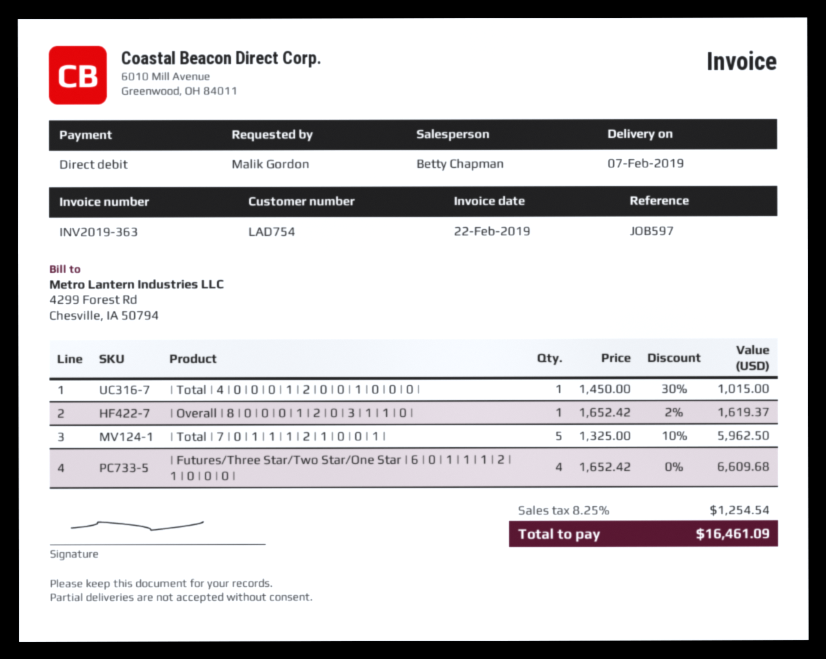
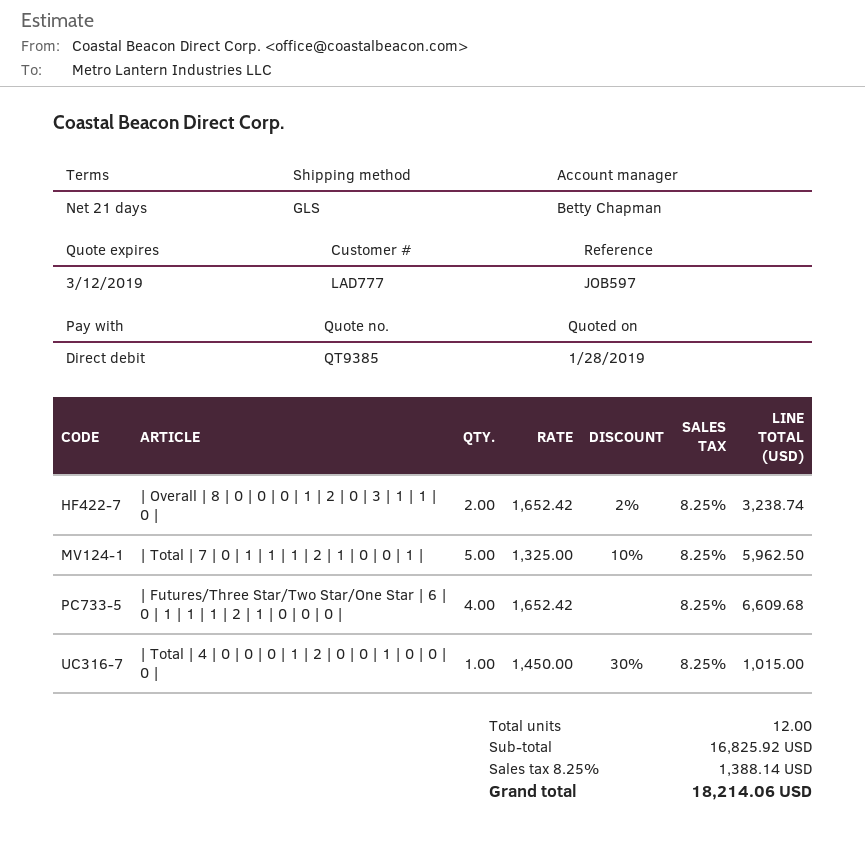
customer number: LAD754 -> LAD777
| Overall | 8 | 0 | 0 | 0 | 1 | 2 | 0 | 3 | 1 | 1 | 0 |: 1 x 1652.42 - 2% = 1619.37 -> 2 x 1652.42 - 2% = 3238.74
tax: 8.25% = 1254.54 -> 8.25% = 1388.14
total: 16461.09 -> 18214.06

